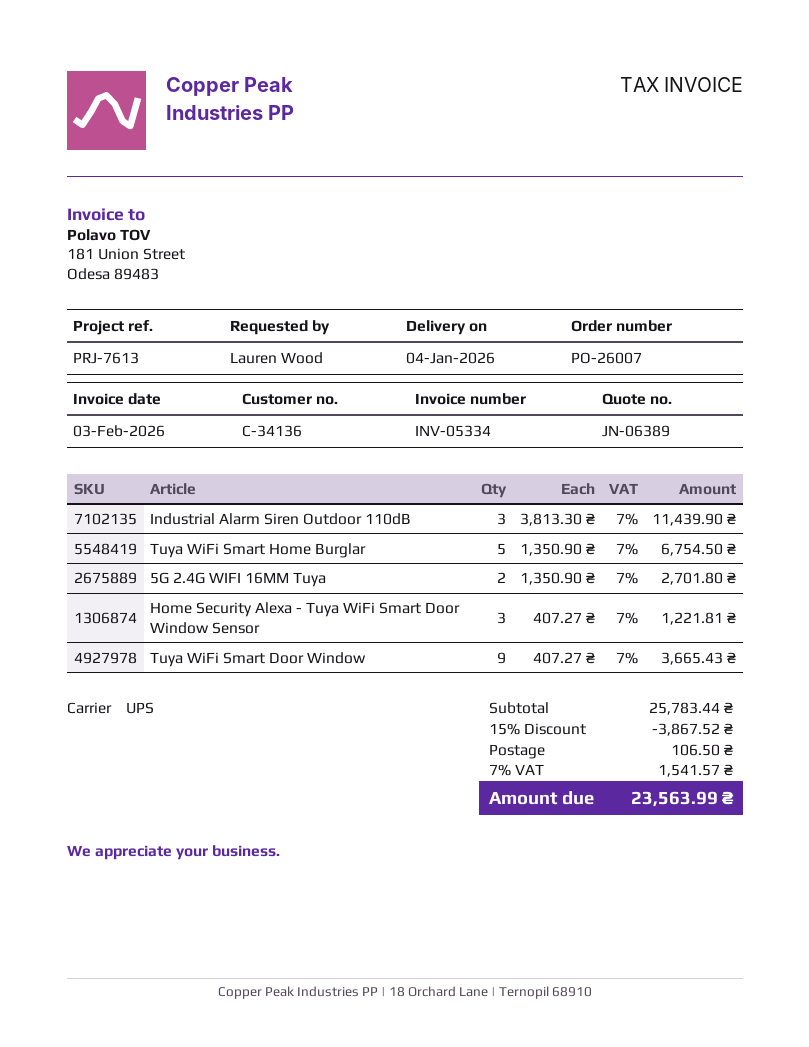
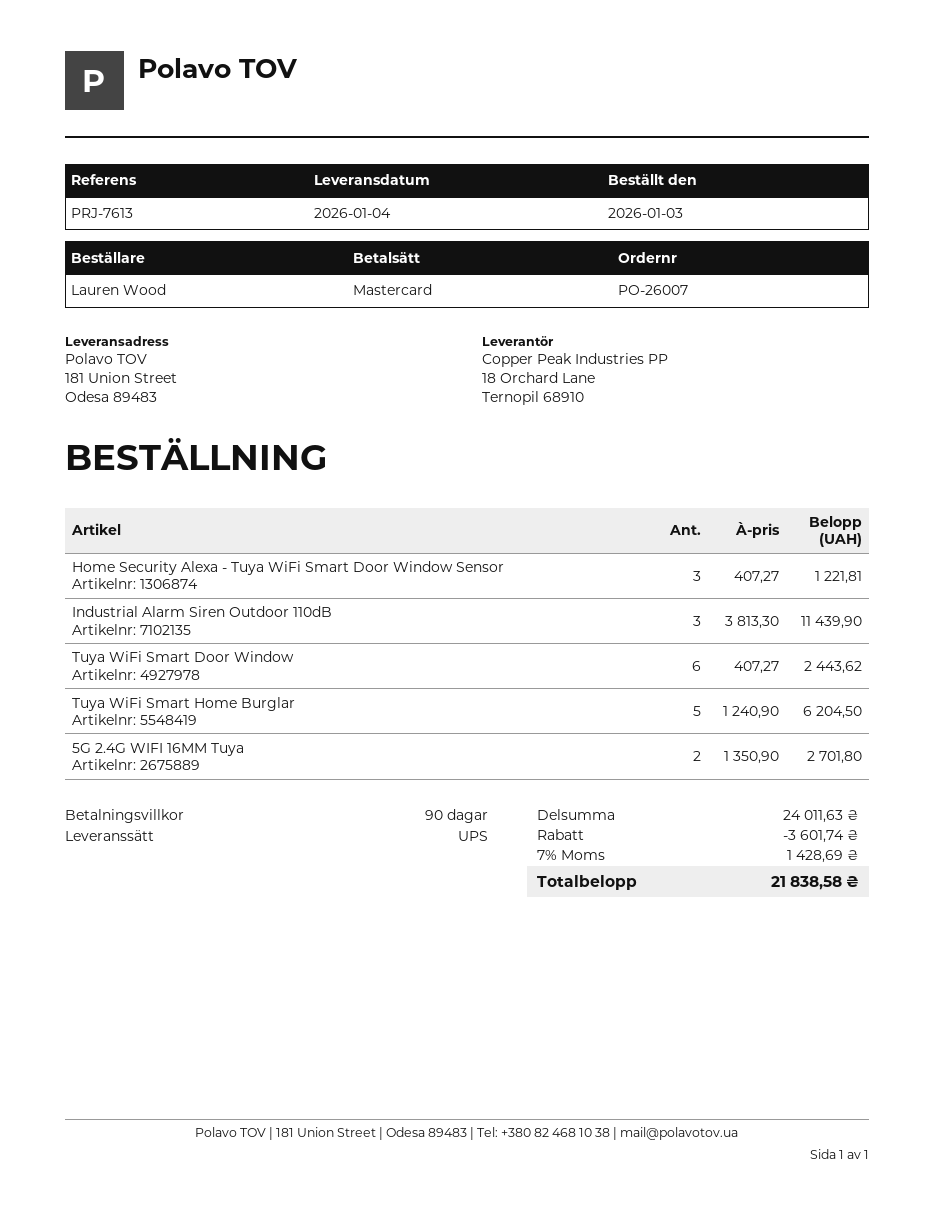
Tuya WiFi Smart Home Burglar: 5 x 1350.90 = 6754.50 -> 5 x 1240.90 = 6204.50
Tuya WiFi Smart Door Window: 9 x 407.27 = 3665.43 -> 6 x 407.27 = 2443.62
subtotal: 25783.44 -> 24011.63
discount: 3867.52 -> 3601.74
shipping: 106.50 -> none
tax: 7% = 1541.57 -> 7% = 1428.69
total: 23563.99 -> 21838.58

